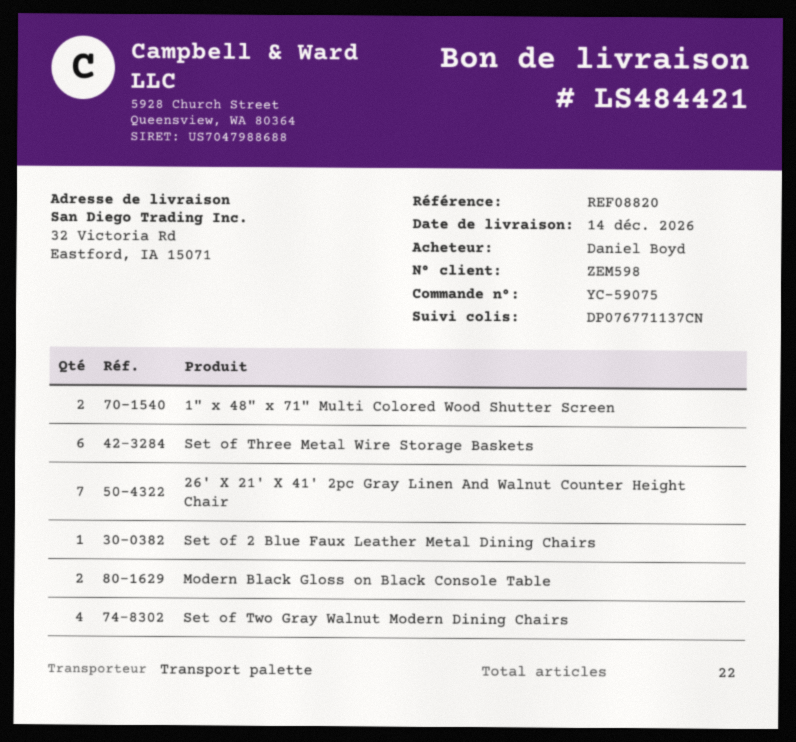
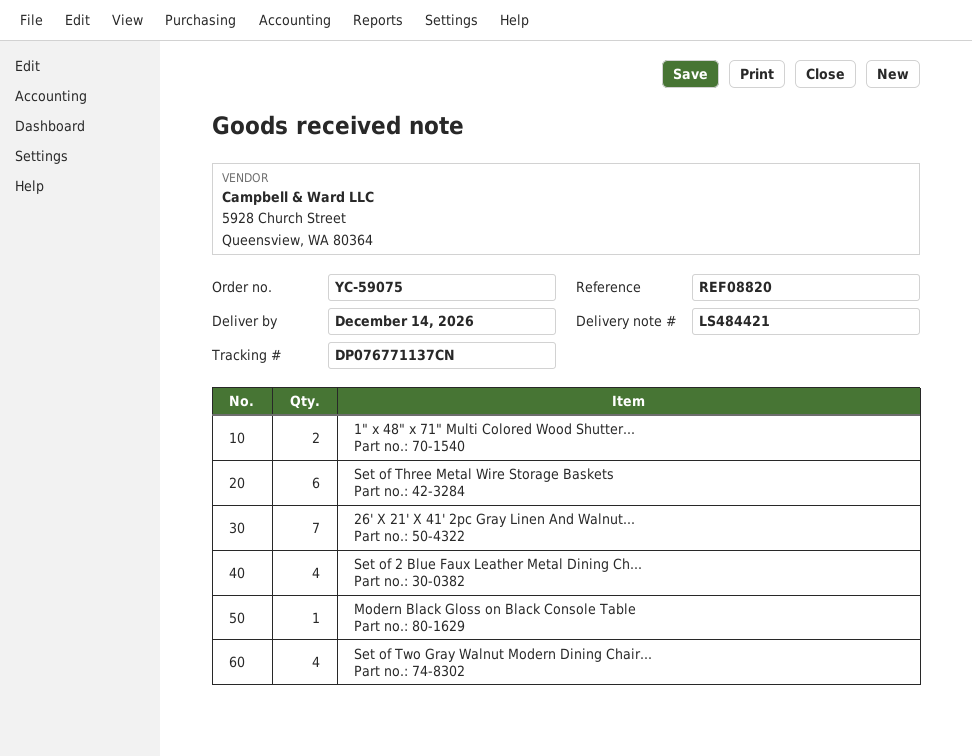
Set of 2 Blue Faux Leather Metal Dining Chairs: 1 -> 4
Modern Black Gloss on Black Console Table: 2 -> 1

